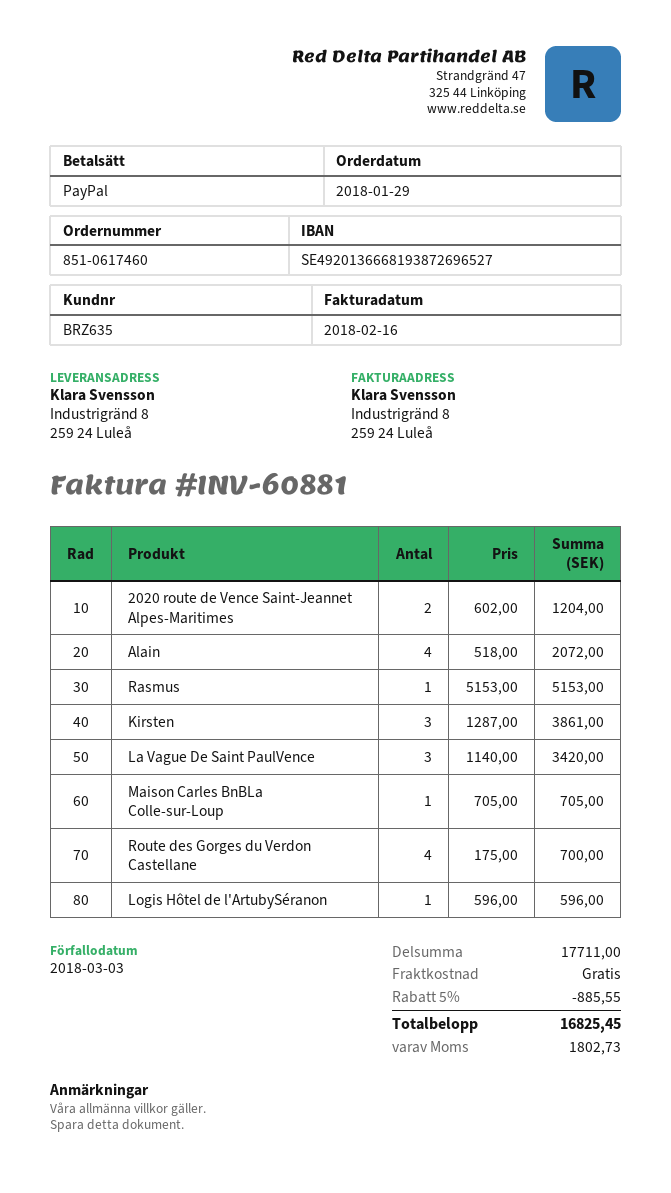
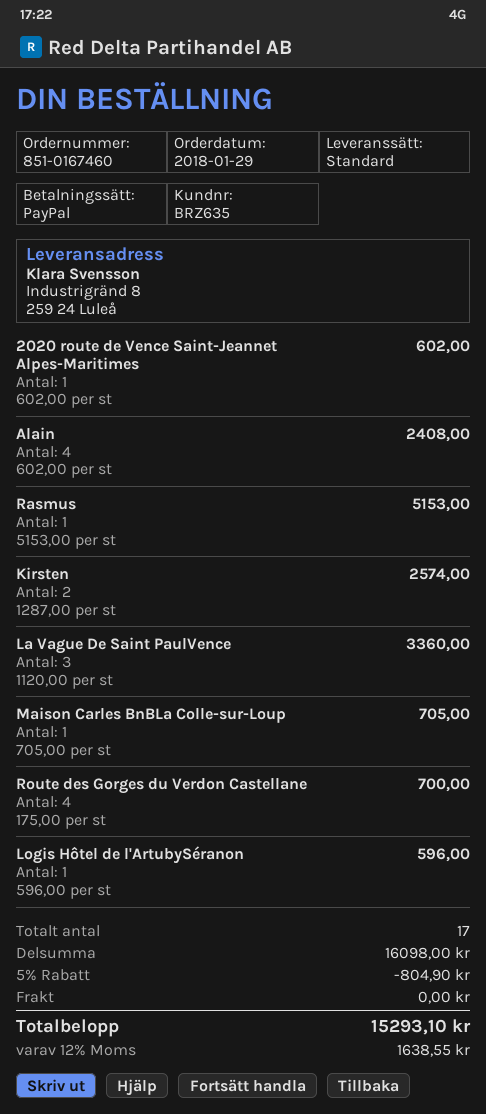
order number: 851-0617460 -> 851-0167460
2020 route de Vence Saint-Jeannet Alpes-Maritimes: 2 x 602.00 = 1204.00 -> 1 x 602.00 = 602.00
Alain: 4 x 518.00 = 2072.00 -> 4 x 602.00 = 2408.00
Kirsten: 3 x 1287.00 = 3861.00 -> 2 x 1287.00 = 2574.00
La Vague De Saint PaulVence: 3 x 1140.00 = 3420.00 -> 3 x 1120.00 = 3360.00
subtotal: 17711.00 -> 16098.00
discount: 5% = 885.55 -> 5% = 804.90
tax: 1802.73 -> 1638.55
total: 16825.45 -> 15293.10

